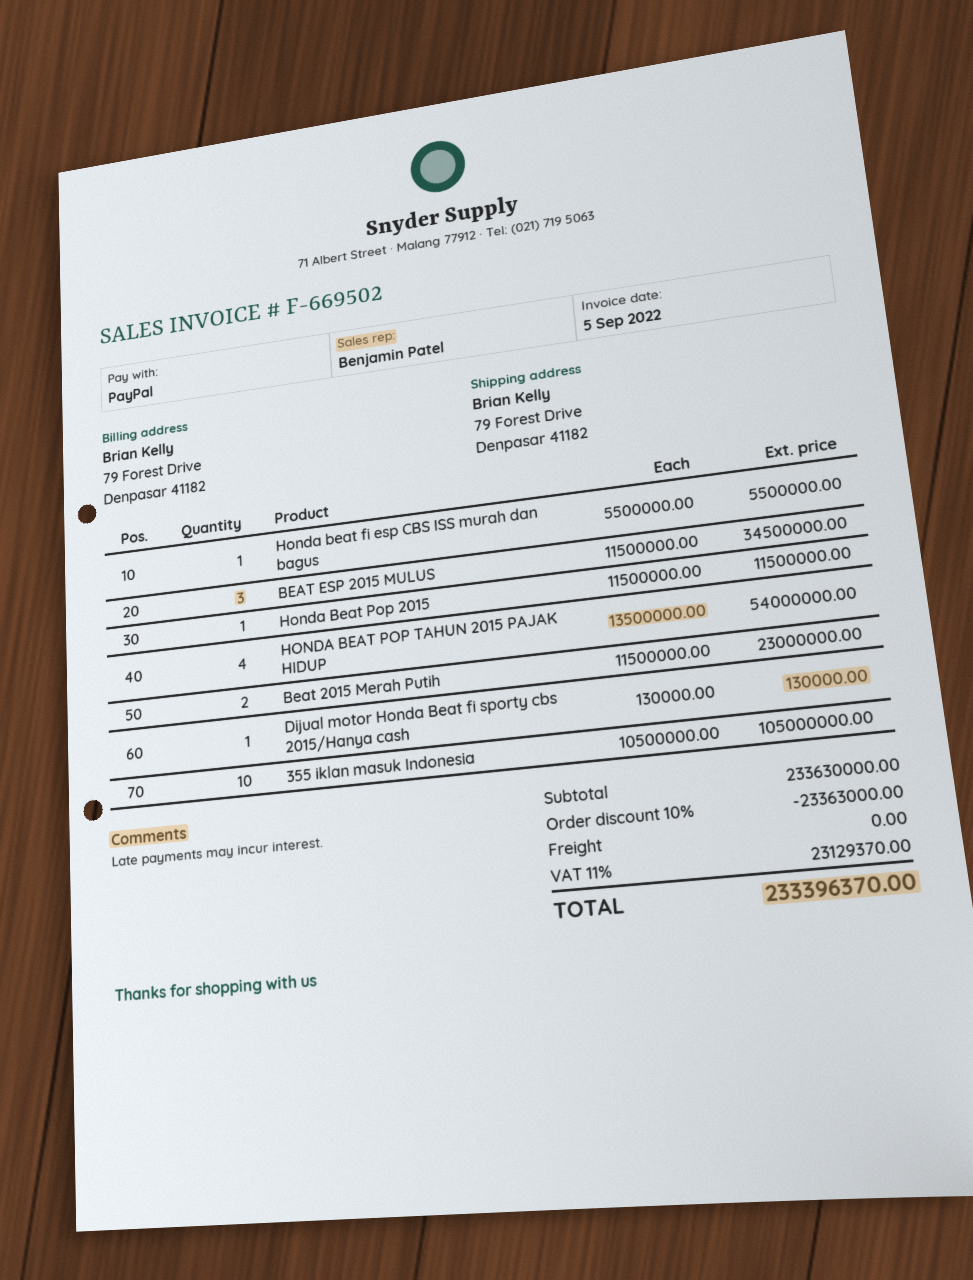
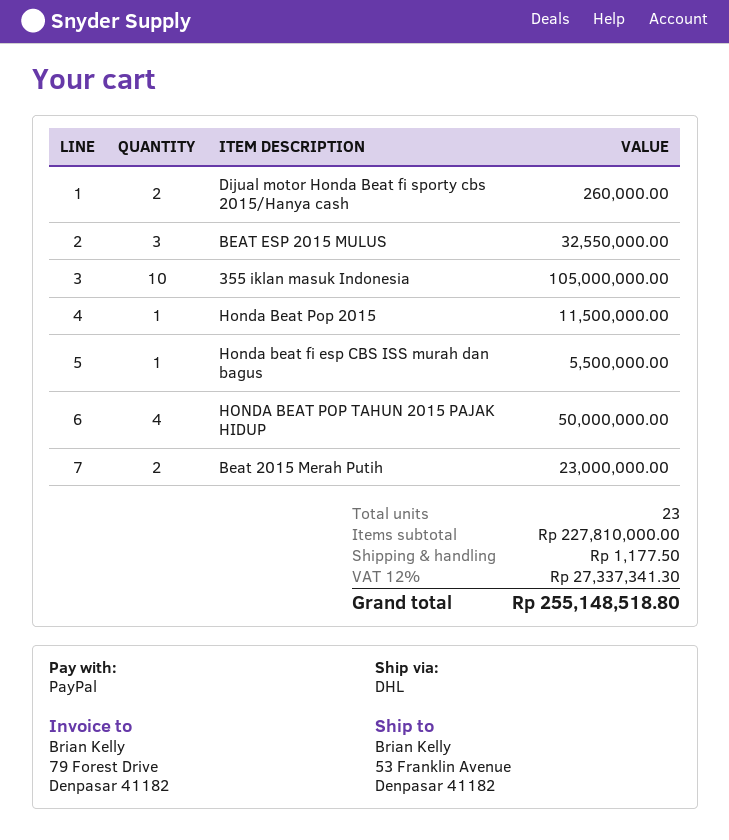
ship to: 79 Forest Drive, Denpasar 41182 -> 53 Franklin Avenue, Denpasar 41182
BEAT ESP 2015 MULUS: 3 for 34500000.00 -> 3 for 32550000.00
HONDA BEAT POP TAHUN 2015 PAJAK HIDUP: 4 for 54000000.00 -> 4 for 50000000.00
Dijual motor Honda Beat fi sporty cbs 2015/Hanya cash: 1 for 130000.00 -> 2 for 260000.00
subtotal: 233630000.00 -> 227810000.00
discount: 10% = 23363000.00 -> none
shipping: 0.00 -> 1177.50
tax: 11% = 23129370.00 -> 12% = 27337341.30
total: 233396370.00 -> 255148518.80

